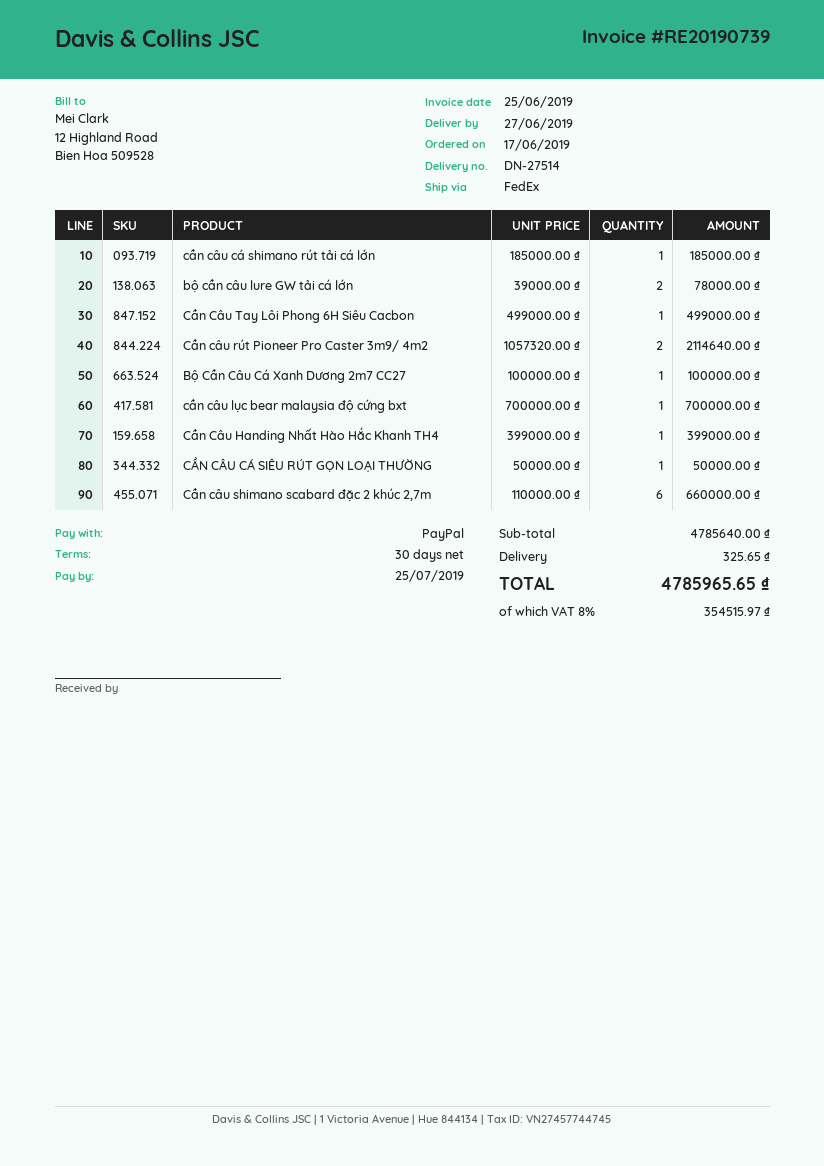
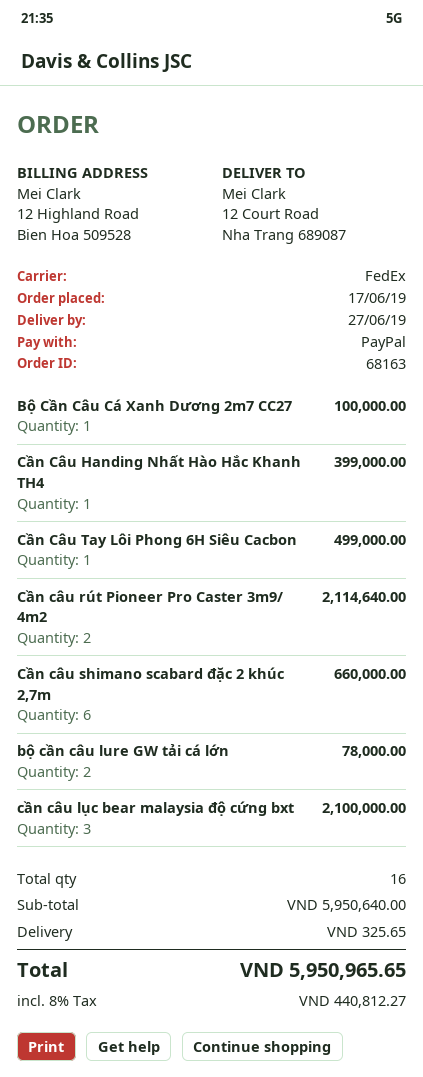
cần câu cá shimano rút tải cá lớn: 1 for 185000.00 -> none
cần câu lục bear malaysia độ cứng bxt: 1 for 700000.00 -> 3 for 2100000.00
CẦN CÂU CÁ SIÊU RÚT GỌN LOẠI THƯỜNG: 1 for 50000.00 -> none
subtotal: 4785640.00 -> 5950640.00
tax: 8% = 354515.97 -> 8% = 440812.27
total: 4785965.65 -> 5950965.65

